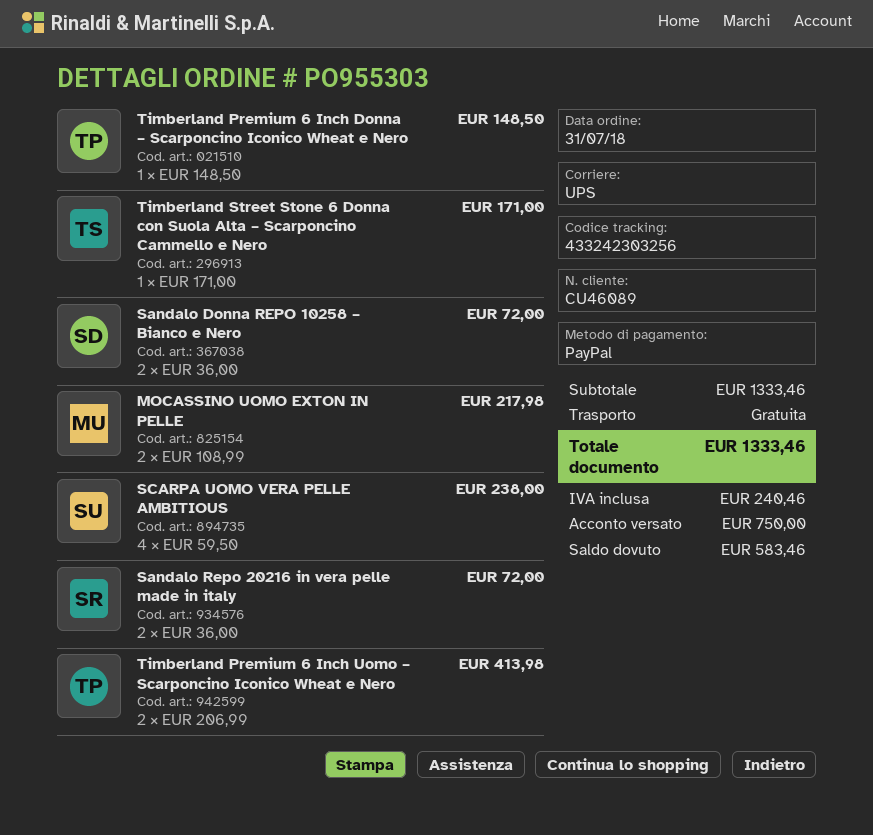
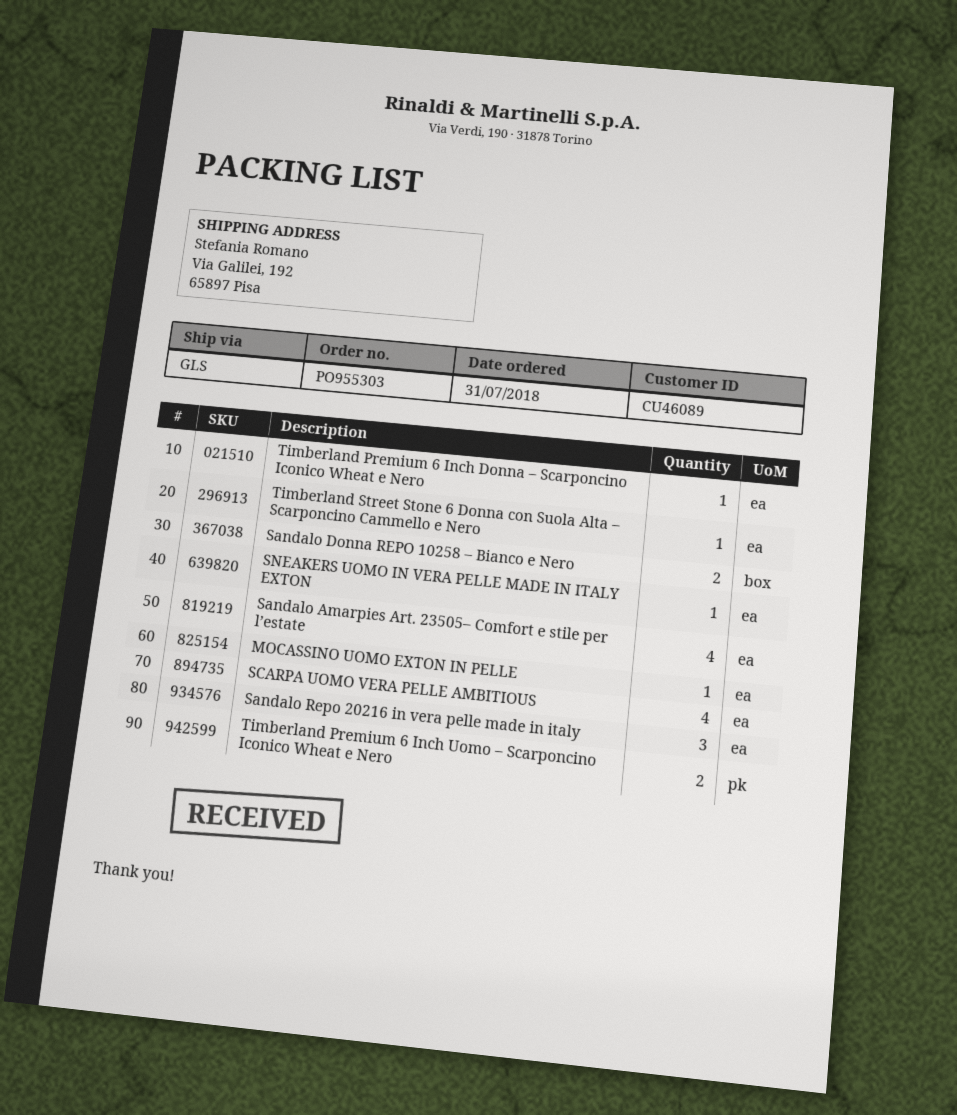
shipping method: UPS -> GLS
MOCASSINO UOMO EXTON IN PELLE: 2 -> 1
Sandalo Repo 20216 in vera pelle made in italy: 2 -> 3
SNEAKERS UOMO IN VERA PELLE MADE IN ITALY EXTON: none -> 1
Sandalo Amarpies Art. 23505– Comfort e stile per l’estate: none -> 4

